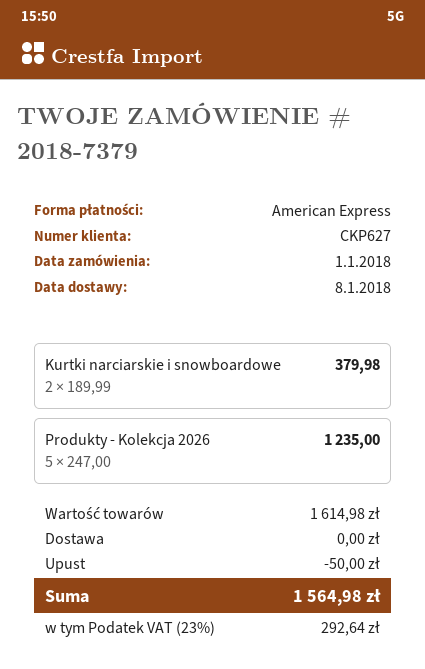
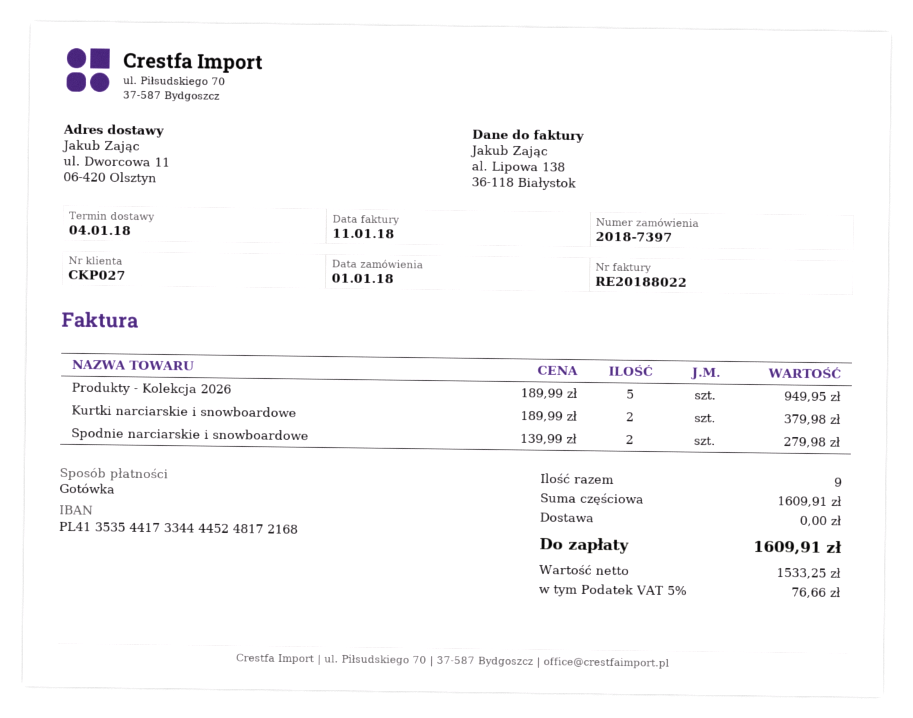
order number: 2018-7379 -> 2018-7397
delivery date: 2018-01-08 -> 2018-01-04
customer number: CKP627 -> CKP027
payment method: American Express -> cash
Produkty - Kolekcja 2026: 5 x 247.00 = 1235.00 -> 5 x 189.99 = 949.95
Spodnie narciarskie i snowboardowe: none -> 2 x 139.99 = 279.98
subtotal: 1614.98 -> 1609.91
discount: 50.00 -> none
tax: 23% = 292.64 -> 5% = 76.66
total: 1564.98 -> 1609.91

